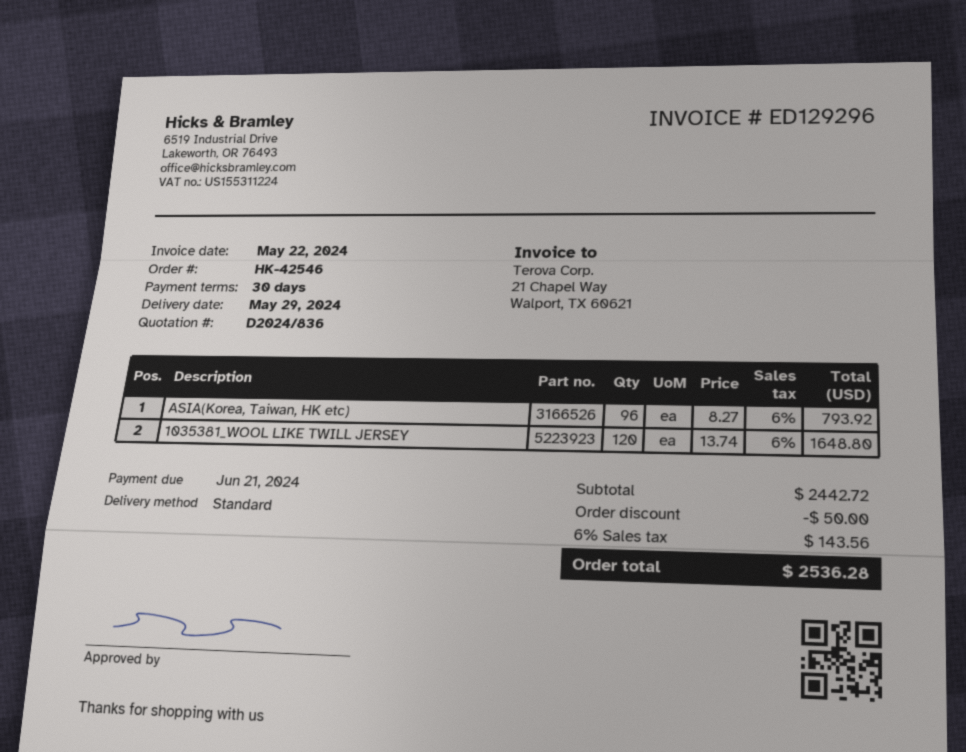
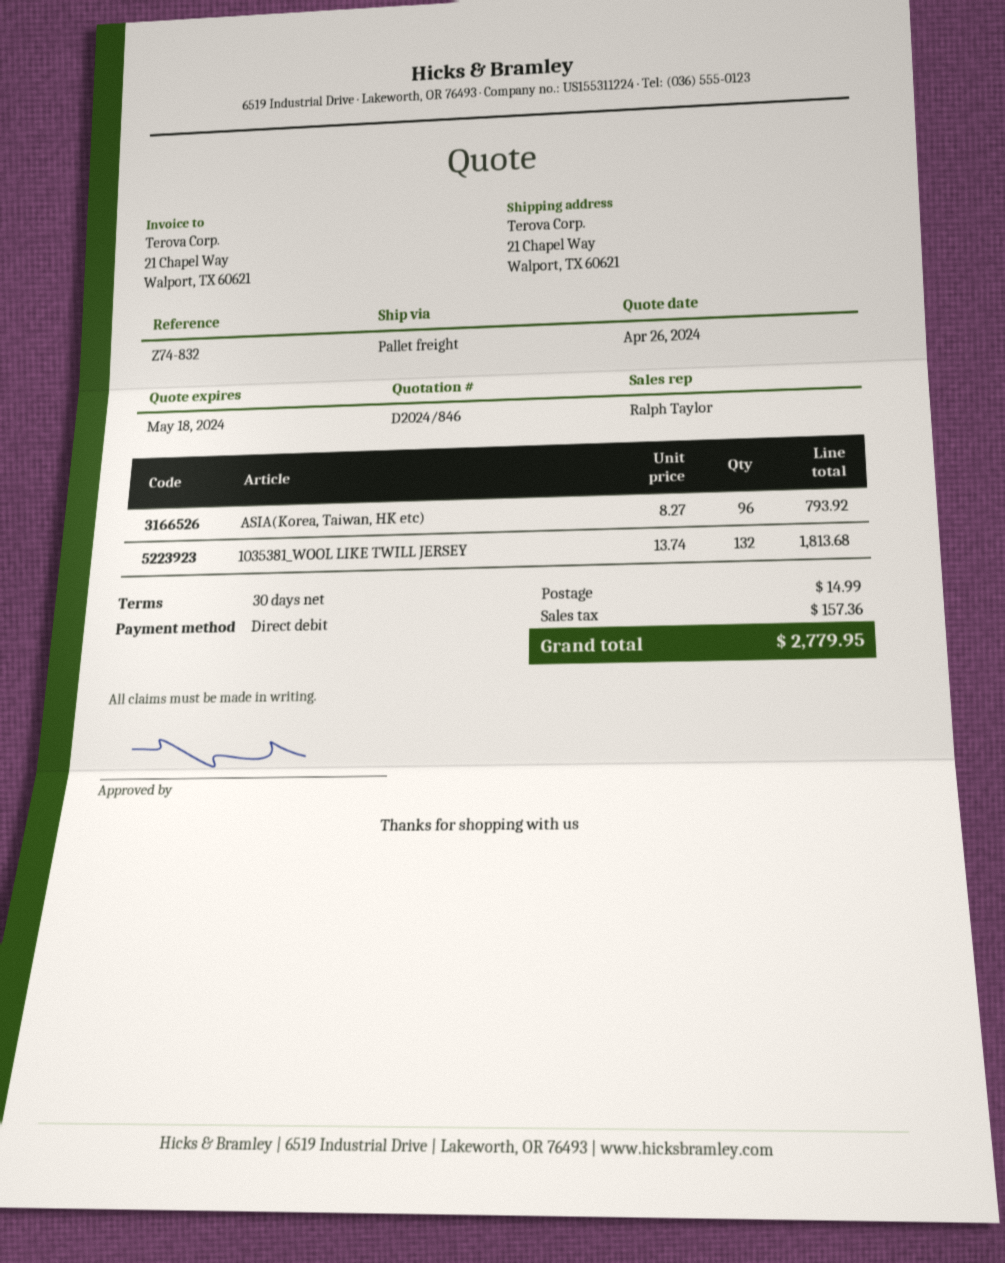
quote number: D2024/836 -> D2024/846
shipping method: standard -> pallet freight
1035381_WOOL LIKE TWILL JERSEY: 120 x 13.74 = 1648.80 -> 132 x 13.74 = 1813.68
discount: 50.00 -> none
shipping: none -> 14.99
tax: 143.56 -> 157.36
total: 2536.28 -> 2779.95

